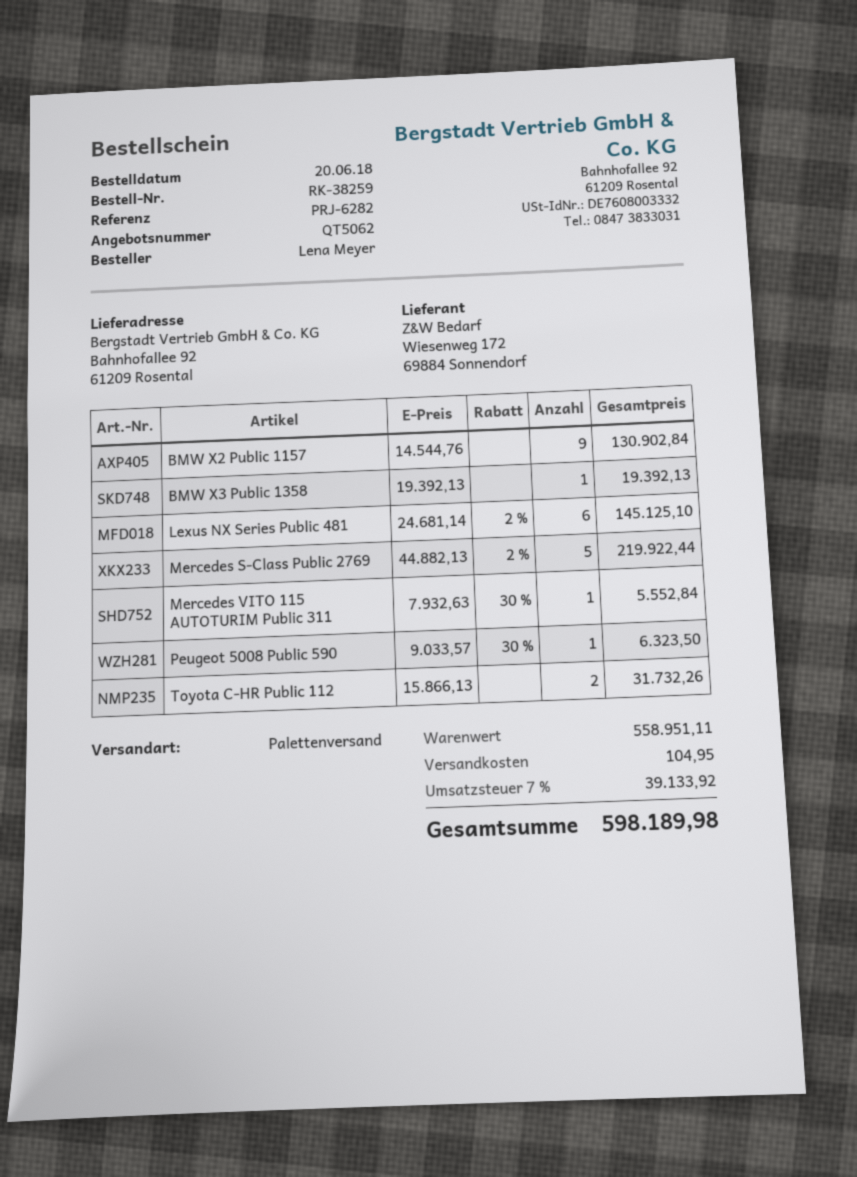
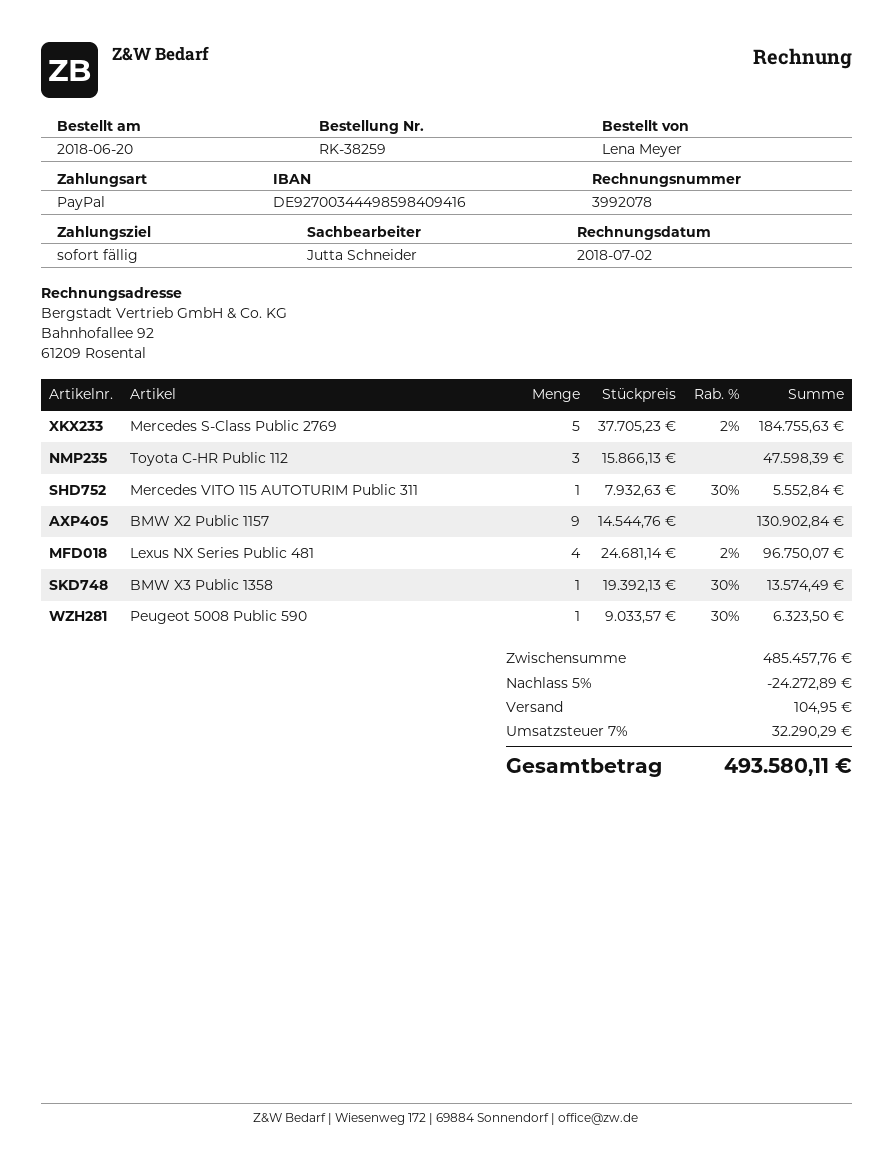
BMW X3 Public 1358: 1 x 19392.13 = 19392.13 -> 1 x 19392.13 - 30% = 13574.49
Lexus NX Series Public 481: 6 x 24681.14 - 2% = 145125.10 -> 4 x 24681.14 - 2% = 96750.07
Mercedes S-Class Public 2769: 5 x 44882.13 - 2% = 219922.44 -> 5 x 37705.23 - 2% = 184755.63
Toyota C-HR Public 112: 2 x 15866.13 = 31732.26 -> 3 x 15866.13 = 47598.39
subtotal: 558951.11 -> 485457.76
discount: none -> 5% = 24272.89
tax: 7% = 39133.92 -> 7% = 32290.29
total: 598189.98 -> 493580.11

